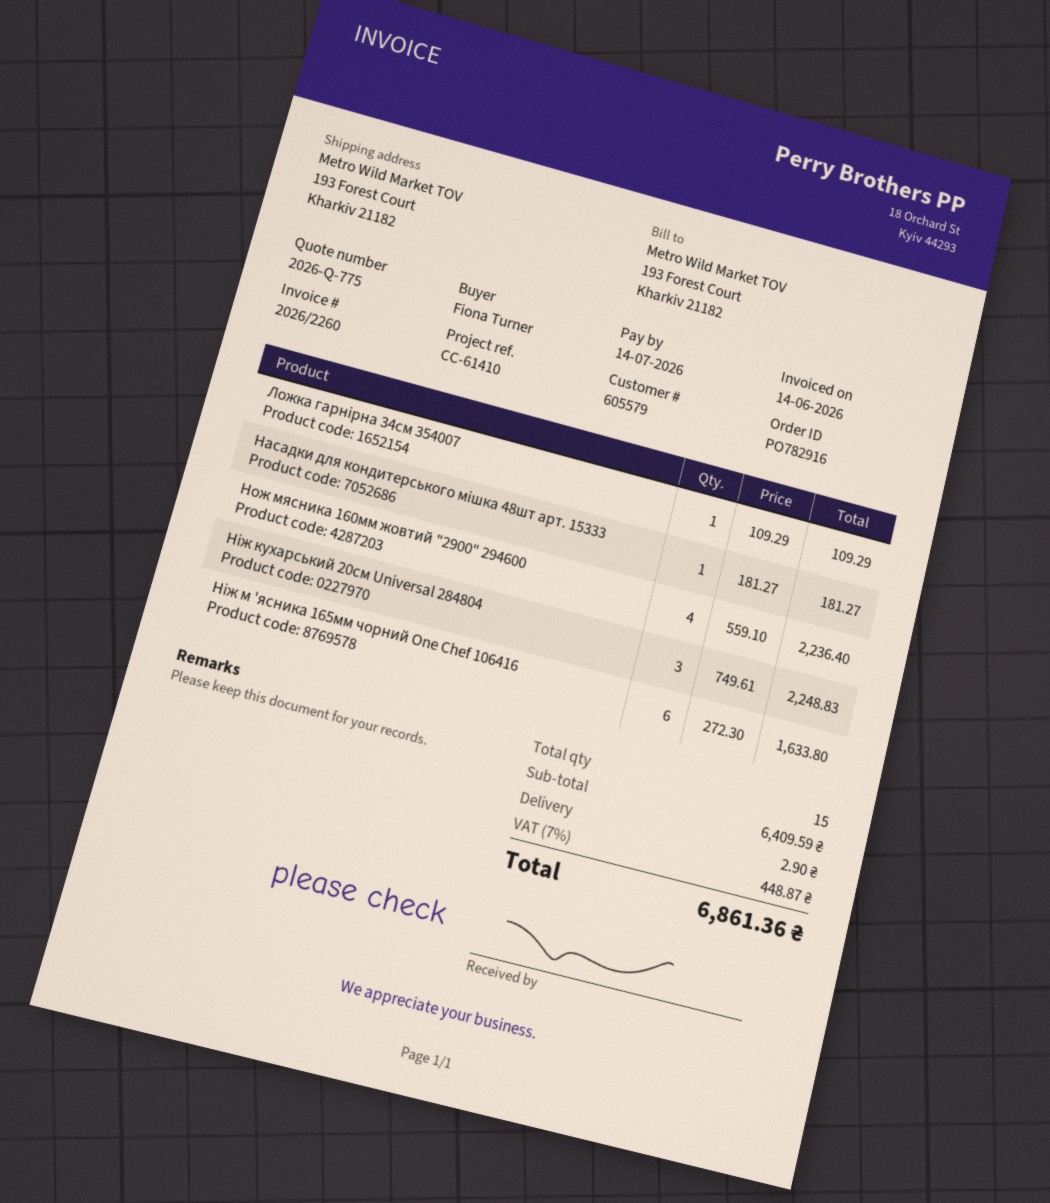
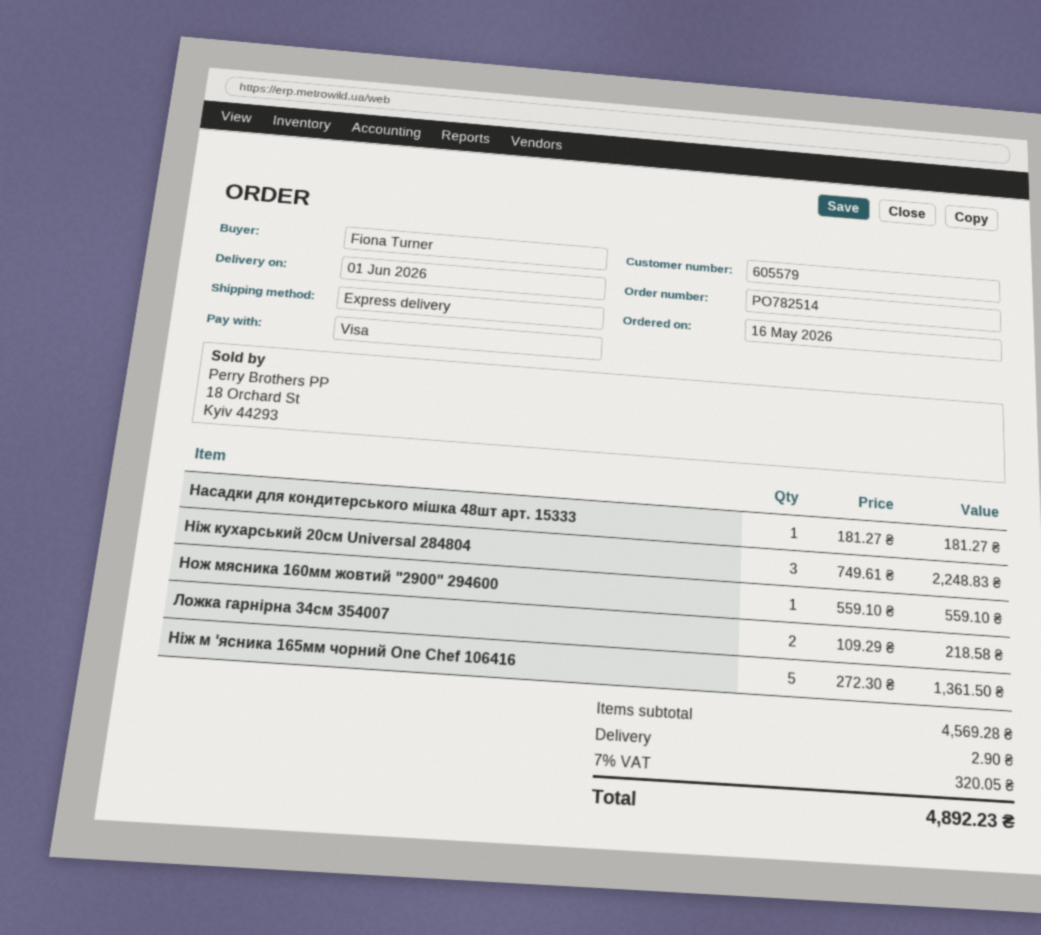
order number: PO782916 -> PO782514
Ложка гарнiрна 34см 354007: 1 x 109.29 = 109.29 -> 2 x 109.29 = 218.58
Нож мясника 160мм жовтий "2900" 294600: 4 x 559.10 = 2236.40 -> 1 x 559.10 = 559.10
Ніж м 'ясника 165мм чорний One Chef 106416: 6 x 272.30 = 1633.80 -> 5 x 272.30 = 1361.50
subtotal: 6409.59 -> 4569.28
tax: 7% = 448.87 -> 7% = 320.05
total: 6861.36 -> 4892.23

